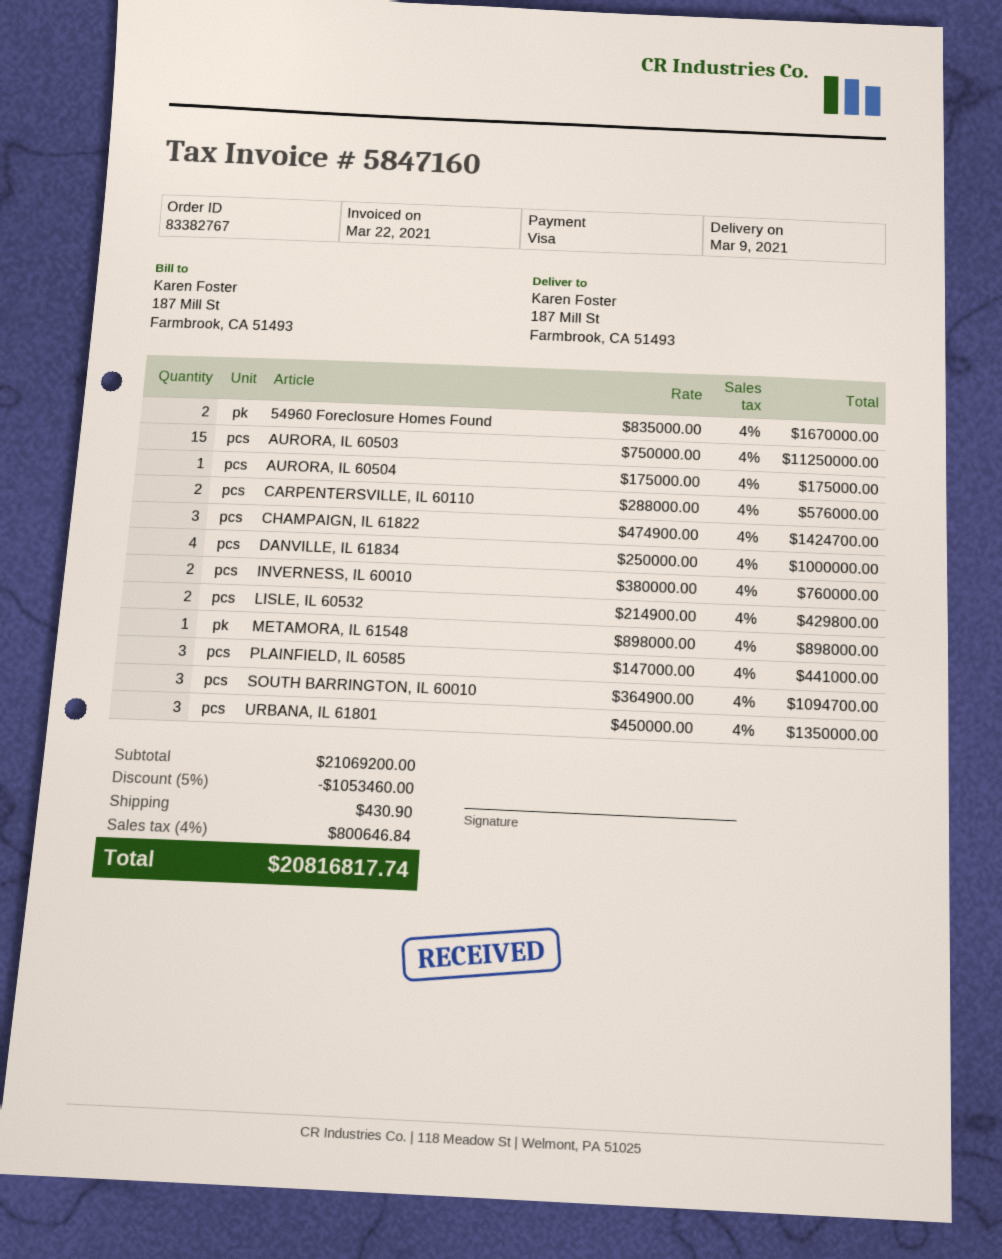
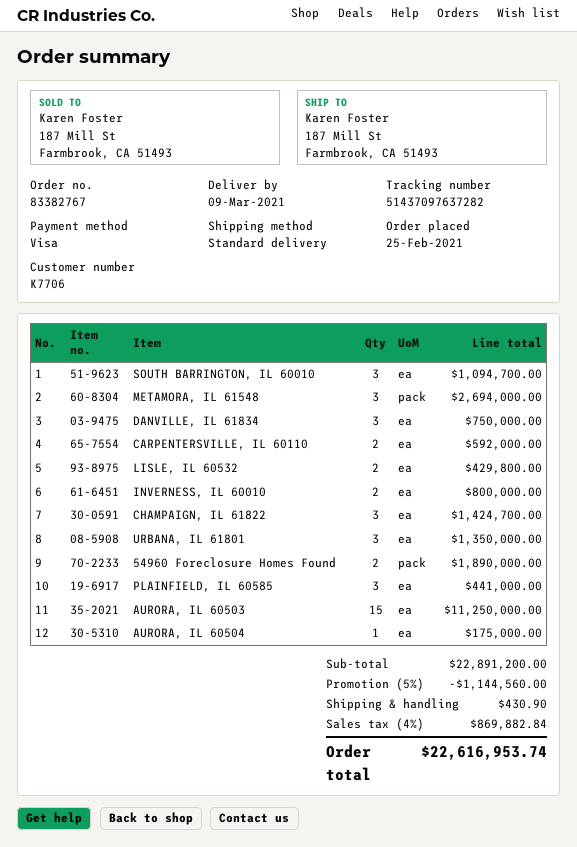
54960 Foreclosure Homes Found: 2 for 1670000.00 -> 2 for 1890000.00
CARPENTERSVILLE, IL 60110: 2 for 576000.00 -> 2 for 592000.00
DANVILLE, IL 61834: 4 for 1000000.00 -> 3 for 750000.00
INVERNESS, IL 60010: 2 for 760000.00 -> 2 for 800000.00
METAMORA, IL 61548: 1 for 898000.00 -> 3 for 2694000.00
subtotal: 21069200.00 -> 22891200.00
discount: 5% = 1053460.00 -> 5% = 1144560.00
tax: 4% = 800646.84 -> 4% = 869882.84
total: 20816817.74 -> 22616953.74

